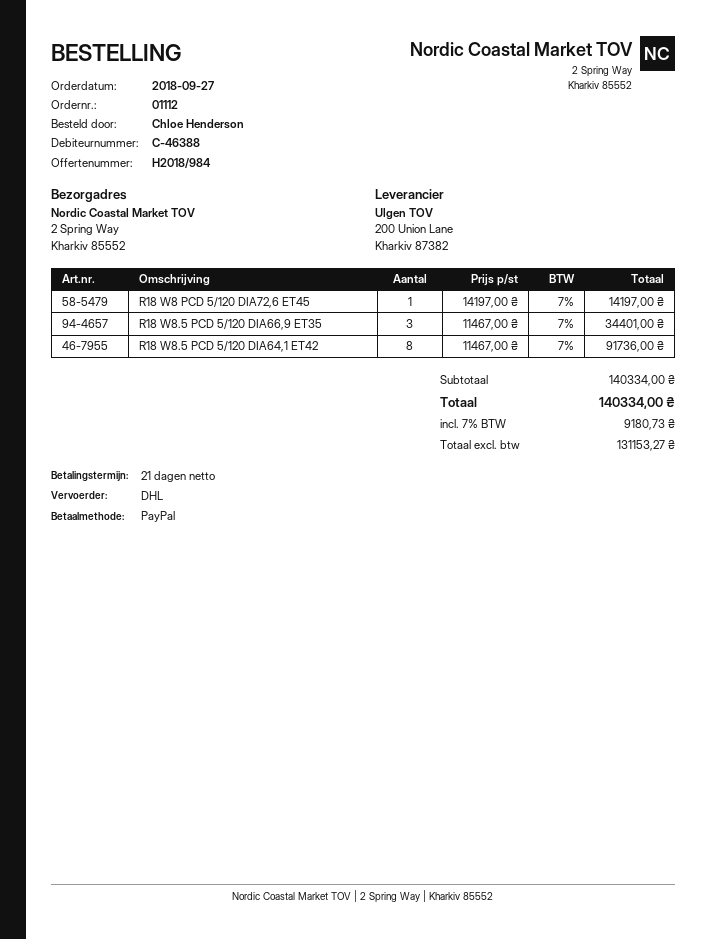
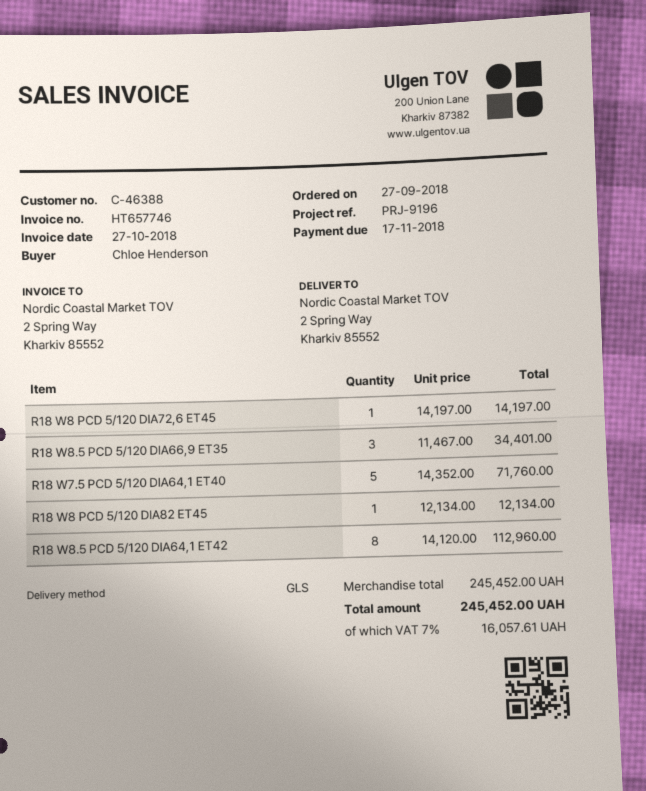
shipping method: DHL -> GLS
R18 W8.5 PCD 5/120 DIA64,1 ET42: 8 x 11467.00 = 91736.00 -> 8 x 14120.00 = 112960.00
R18 W7.5 PCD 5/120 DIA64,1 ET40: none -> 5 x 14352.00 = 71760.00
R18 W8 PCD 5/120 DIA82 ET45: none -> 1 x 12134.00 = 12134.00
subtotal: 140334.00 -> 245452.00
tax: 7% = 9180.73 -> 7% = 16057.61
total: 140334.00 -> 245452.00

